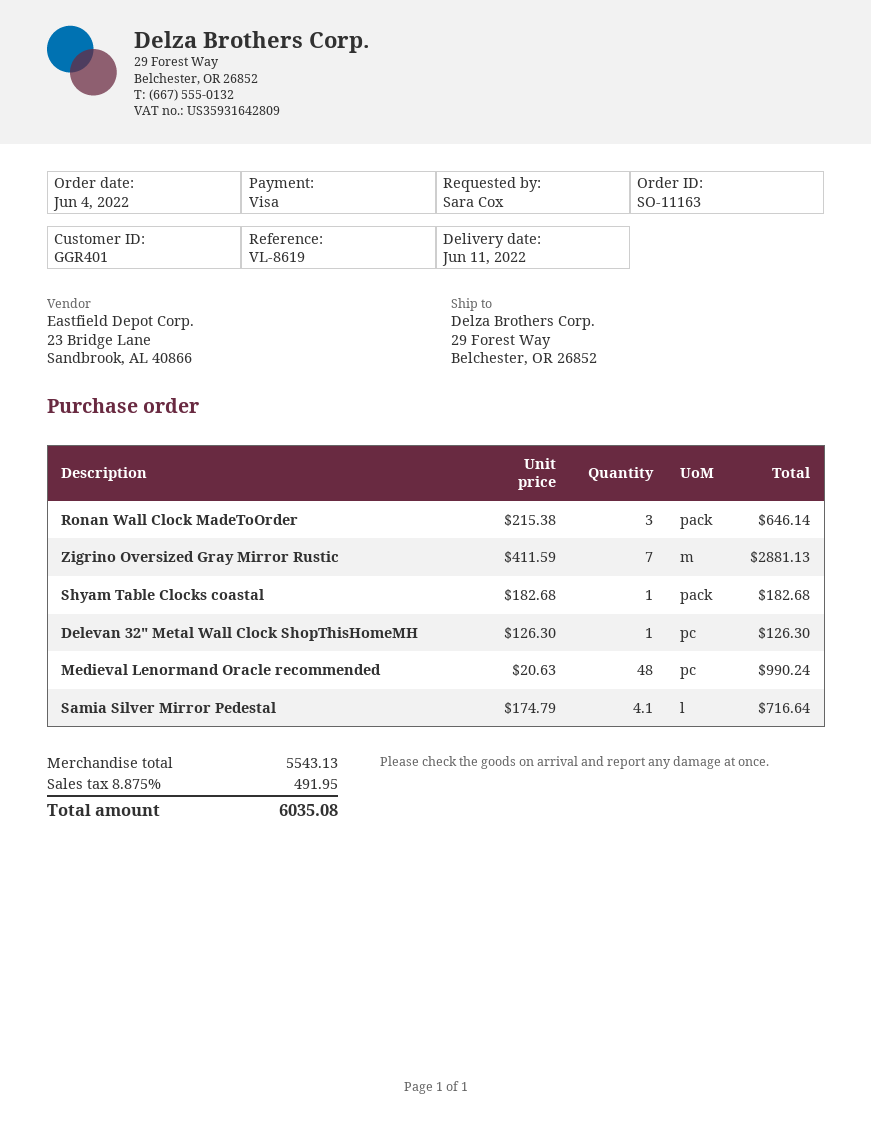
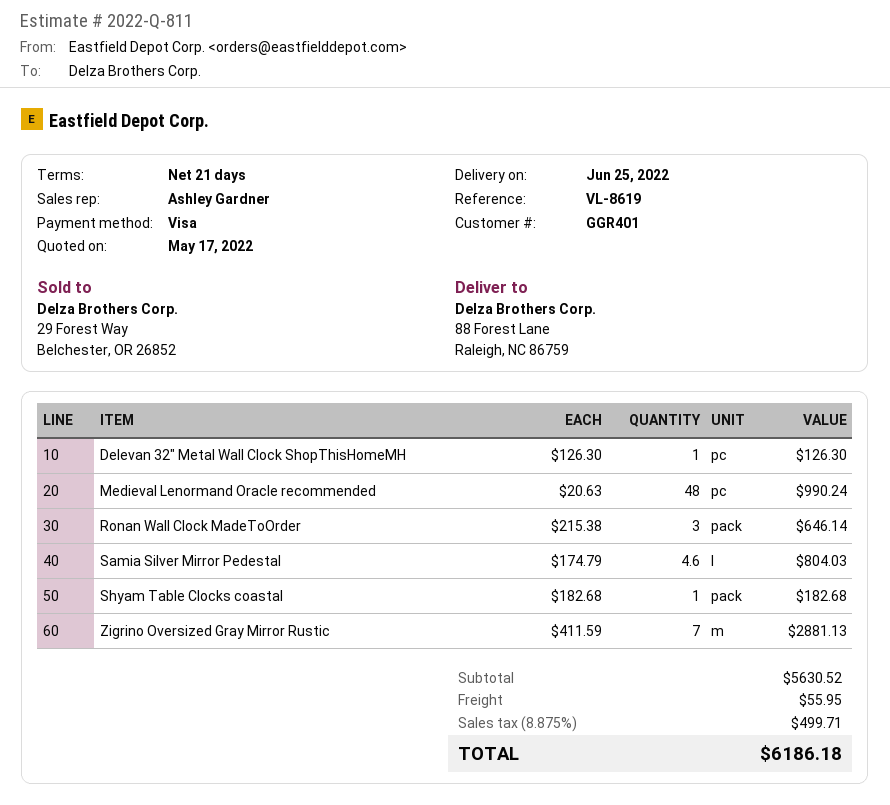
delivery date: 2022-06-11 -> 2022-06-25
ship to: 29 Forest Way, Belchester, OR 26852 -> 88 Forest Lane, Raleigh, NC 86759
Samia Silver Mirror Pedestal: 4.1 x 174.79 = 716.64 -> 4.6 x 174.79 = 804.03
subtotal: 5543.13 -> 5630.52
shipping: none -> 55.95
tax: 8.875% = 491.95 -> 8.875% = 499.71
total: 6035.08 -> 6186.18

